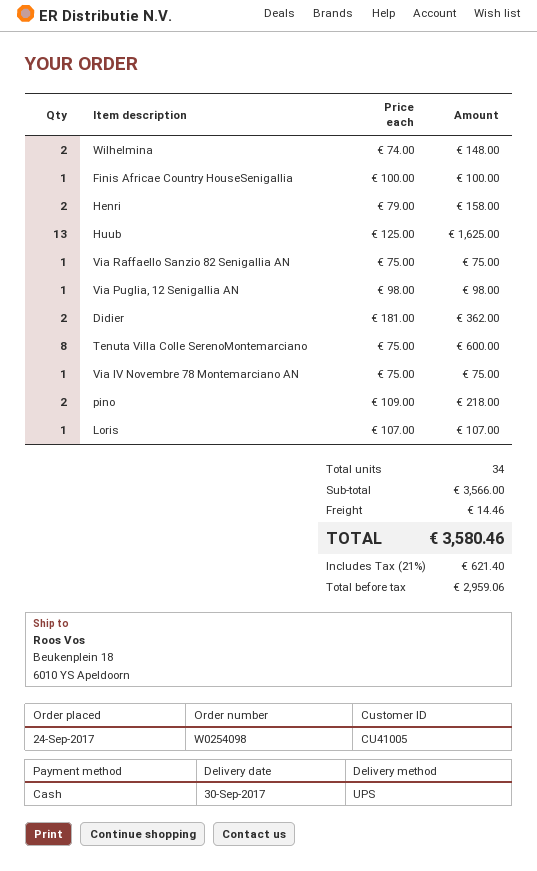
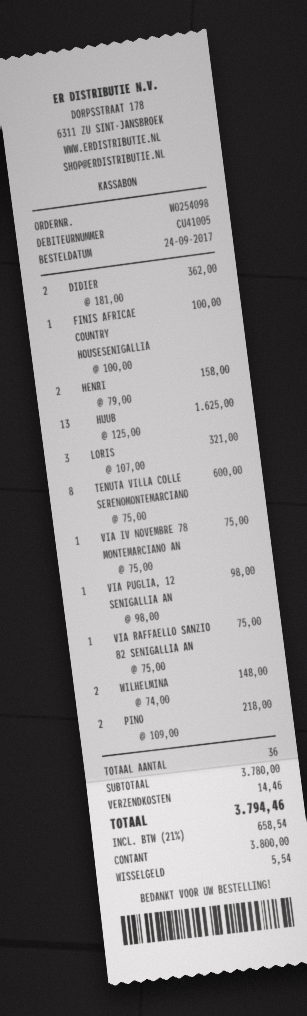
Loris: 1 x 107.00 = 107.00 -> 3 x 107.00 = 321.00
total quantity: 34 -> 36
subtotal: 3566.00 -> 3780.00
tax: 21% = 621.40 -> 21% = 658.54
total: 3580.46 -> 3794.46

